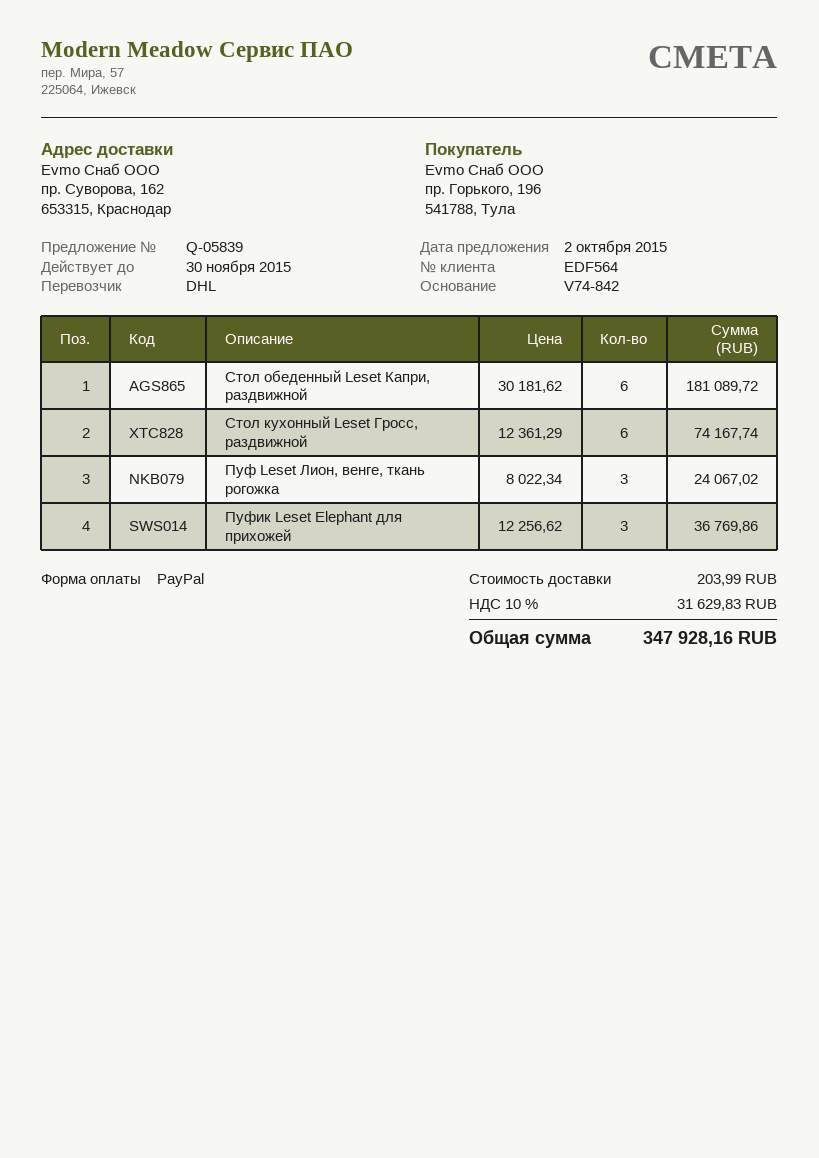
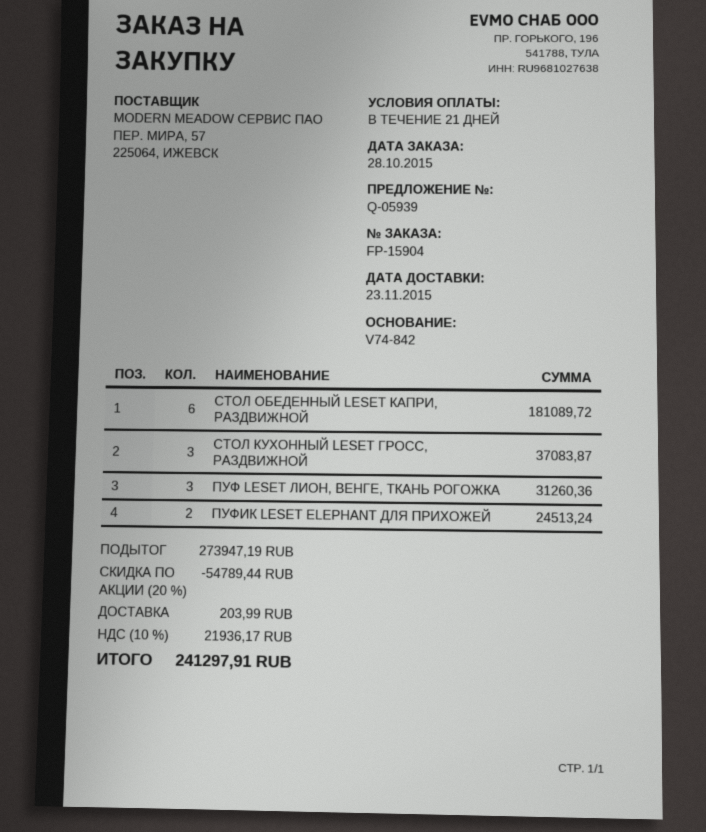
quote number: Q-05839 -> Q-05939
Стол кухонный Leset Гросс, раздвижной: 6 for 74167.74 -> 3 for 37083.87
Пуф Leset Лион, венге, ткань рогожка: 3 for 24067.02 -> 3 for 31260.36
Пуфик Leset Elephant для прихожей: 3 for 36769.86 -> 2 for 24513.24
discount: none -> 20% = 54789.44
tax: 10% = 31629.83 -> 10% = 21936.17
total: 347928.16 -> 241297.91

